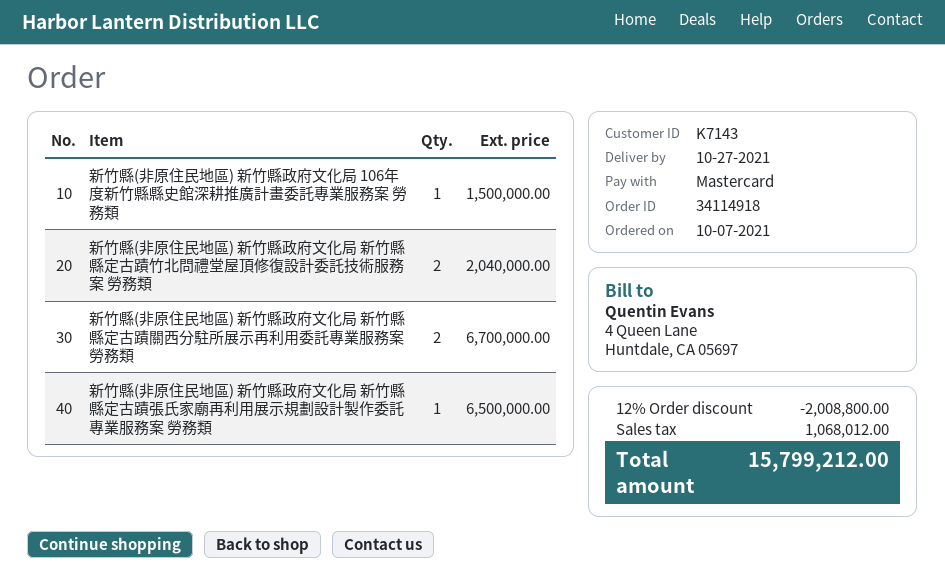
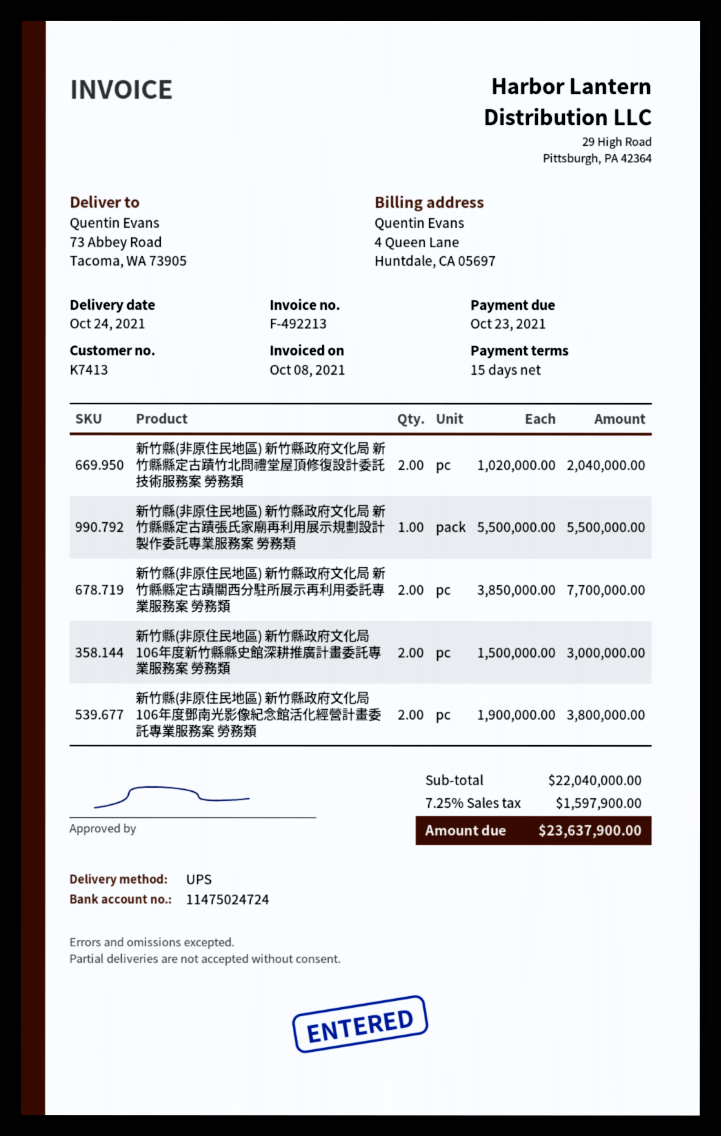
delivery date: 2021-10-27 -> 2021-10-24
customer number: K7143 -> K7413
新竹縣(非原住民地區) 新竹縣政府文化局 106年度新竹縣縣史館深耕推廣計畫委託專業服務案 勞務類: 1 for 1500000.00 -> 2 for 3000000.00
新竹縣(非原住民地區) 新竹縣政府文化局 新竹縣縣定古蹟關西分駐所展示再利用委託專業服務案 勞務類: 2 for 6700000.00 -> 2 for 7700000.00
新竹縣(非原住民地區) 新竹縣政府文化局 新竹縣縣定古蹟張氏家廟再利用展示規劃設計製作委託專業服務案 勞務類: 1 for 6500000.00 -> 1 for 5500000.00
新竹縣(非原住民地區) 新竹縣政府文化局 106年度鄧南光影像紀念館活化經營計畫委託專業服務案 勞務類: none -> 2 for 3800000.00
discount: 12% = 2008800.00 -> none
tax: 1068012.00 -> 1597900.00
total: 15799212.00 -> 23637900.00

